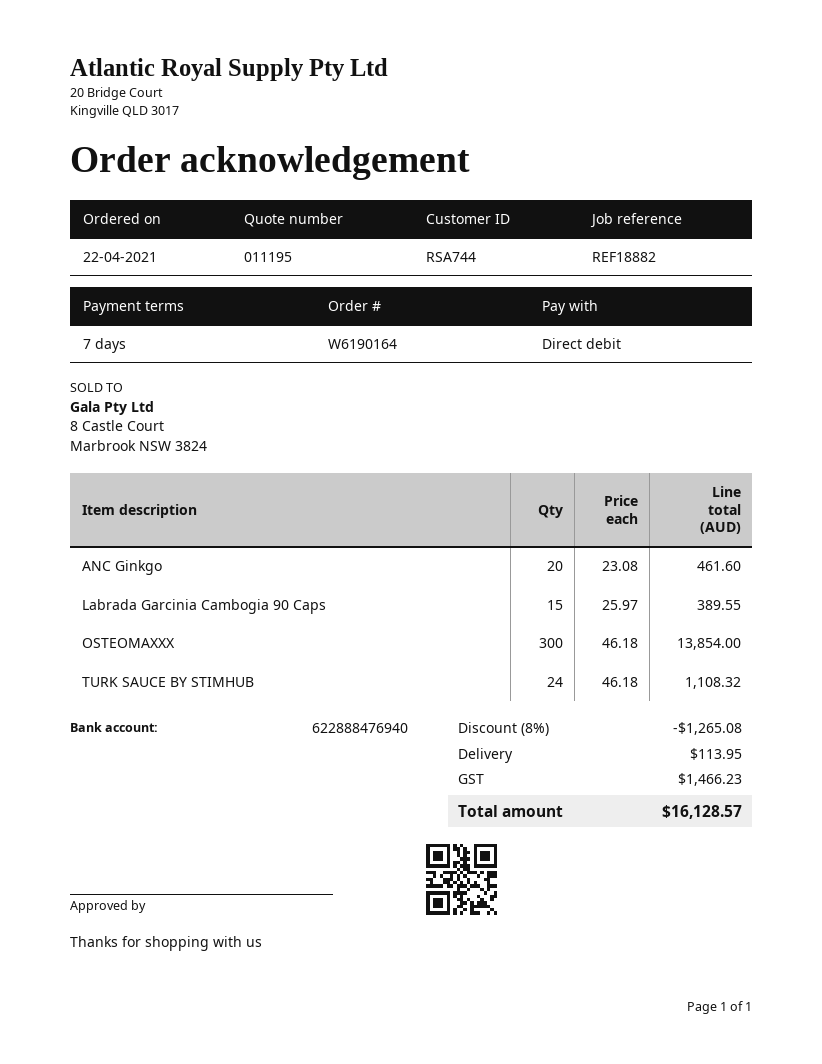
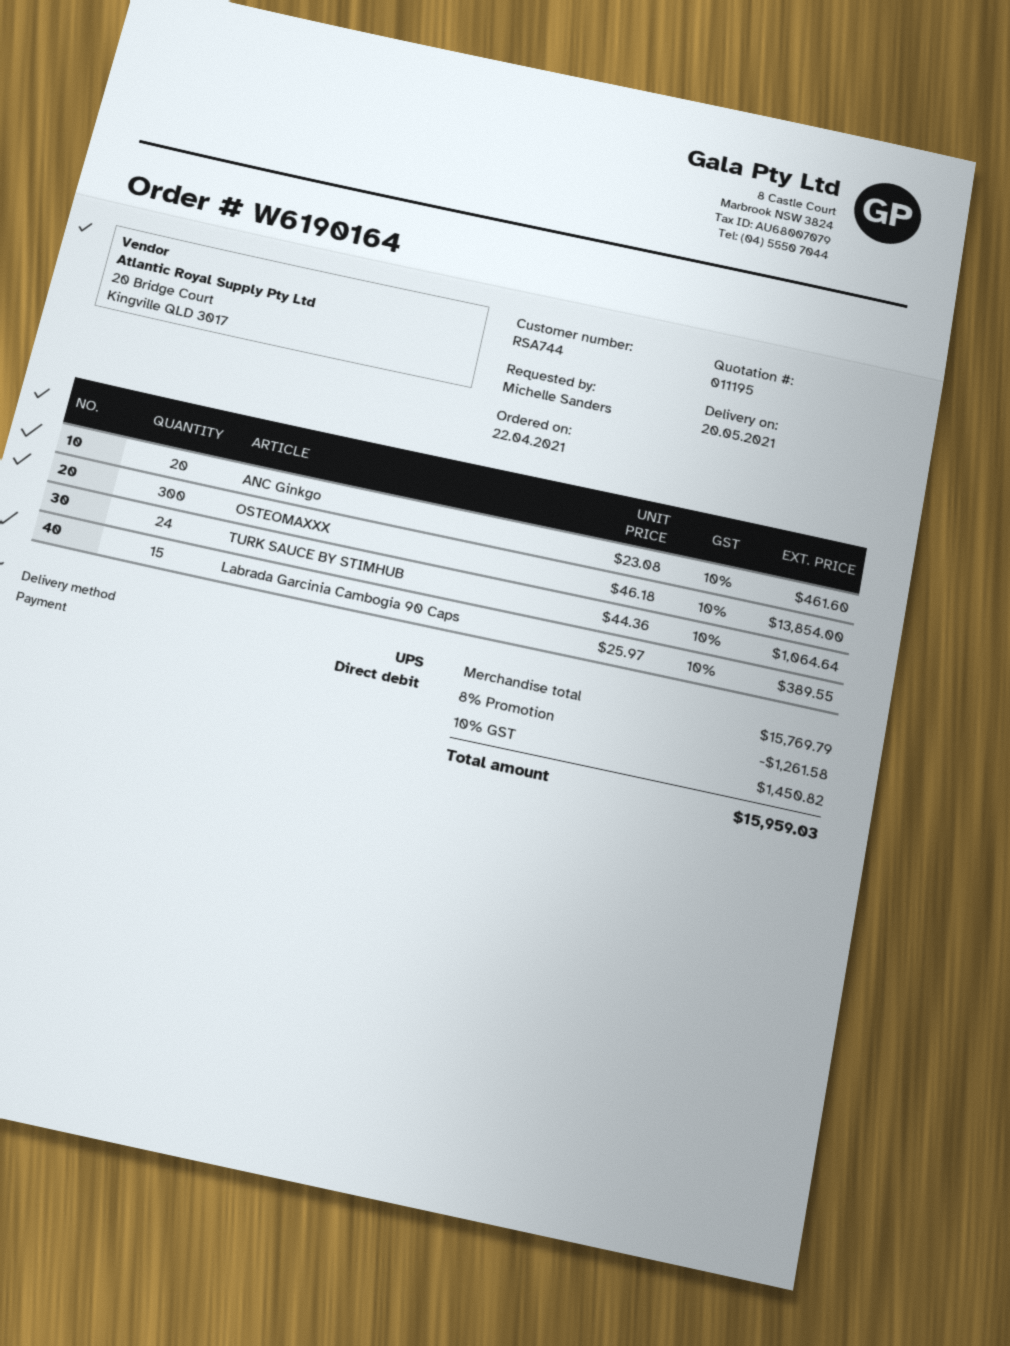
TURK SAUCE BY STIMHUB: 24 x 46.18 = 1108.32 -> 24 x 44.36 = 1064.64
discount: 8% = 1265.08 -> 8% = 1261.58
shipping: 113.95 -> none
tax: 1466.23 -> 1450.82
total: 16128.57 -> 15959.03

